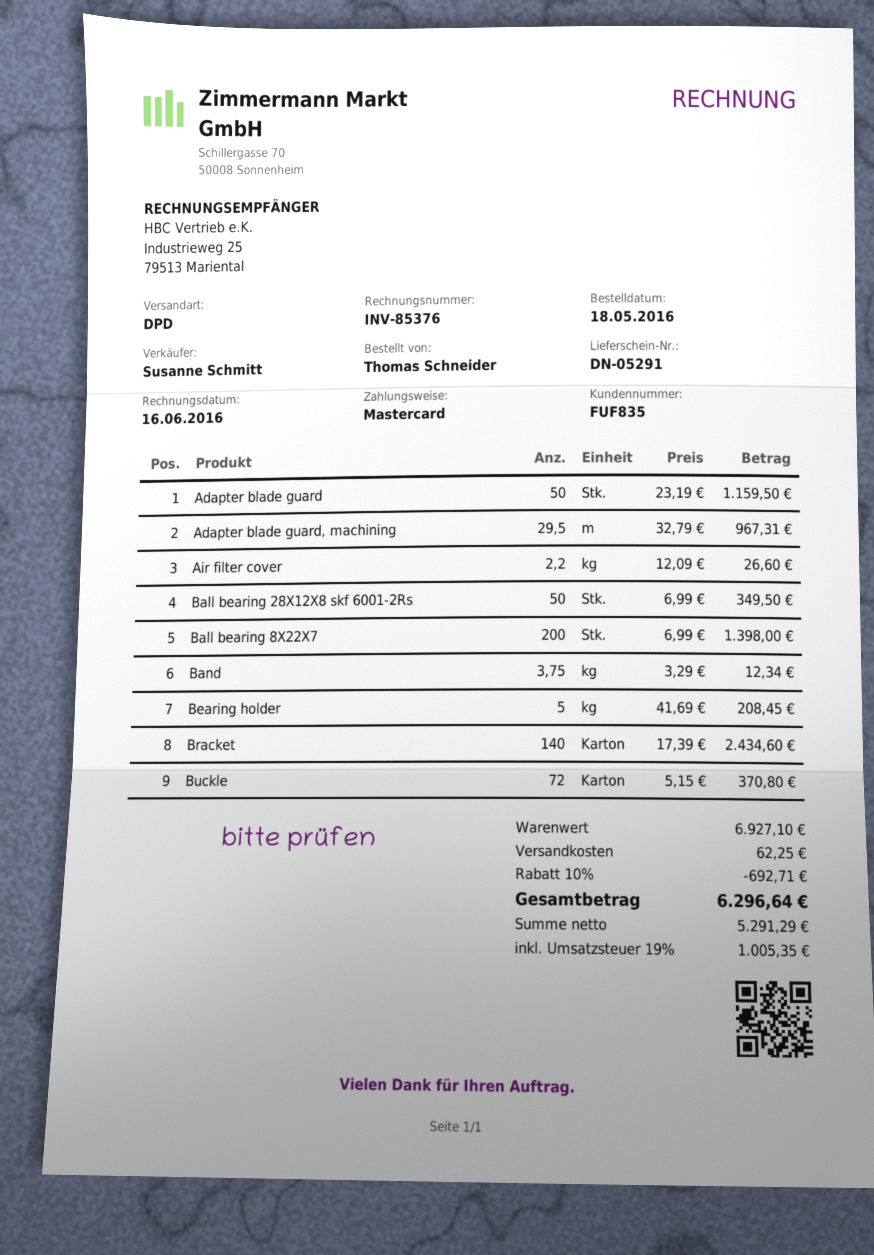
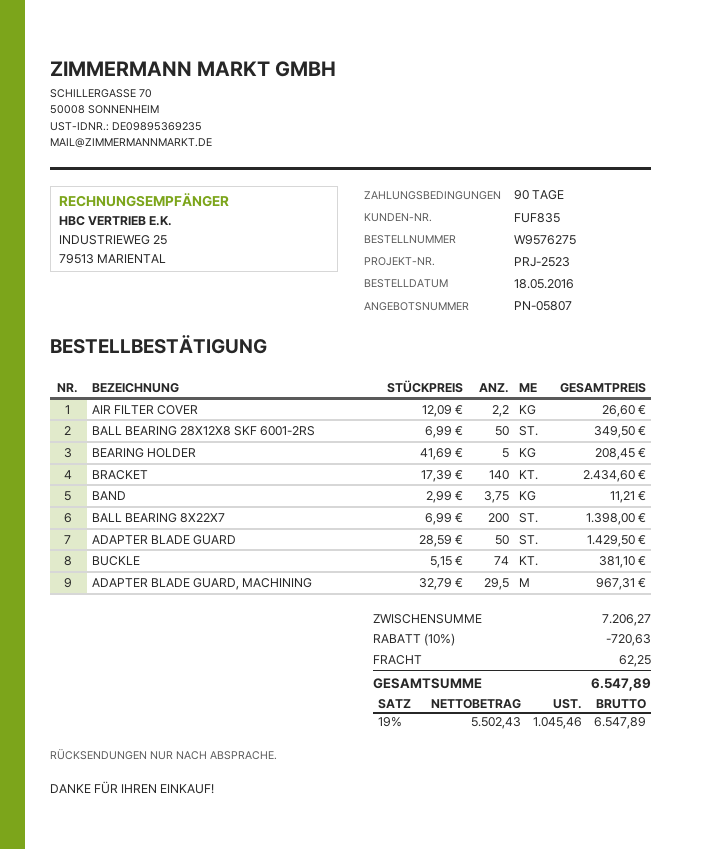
Adapter blade guard: 50 x 23.19 = 1159.50 -> 50 x 28.59 = 1429.50
Band: 3.75 x 3.29 = 12.34 -> 3.75 x 2.99 = 11.21
Buckle: 72 x 5.15 = 370.80 -> 74 x 5.15 = 381.10
subtotal: 6927.10 -> 7206.27
discount: 10% = 692.71 -> 10% = 720.63
net: 5291.29 -> 5502.43
tax: 19% = 1005.35 -> 19% = 1045.46
total: 6296.64 -> 6547.89

